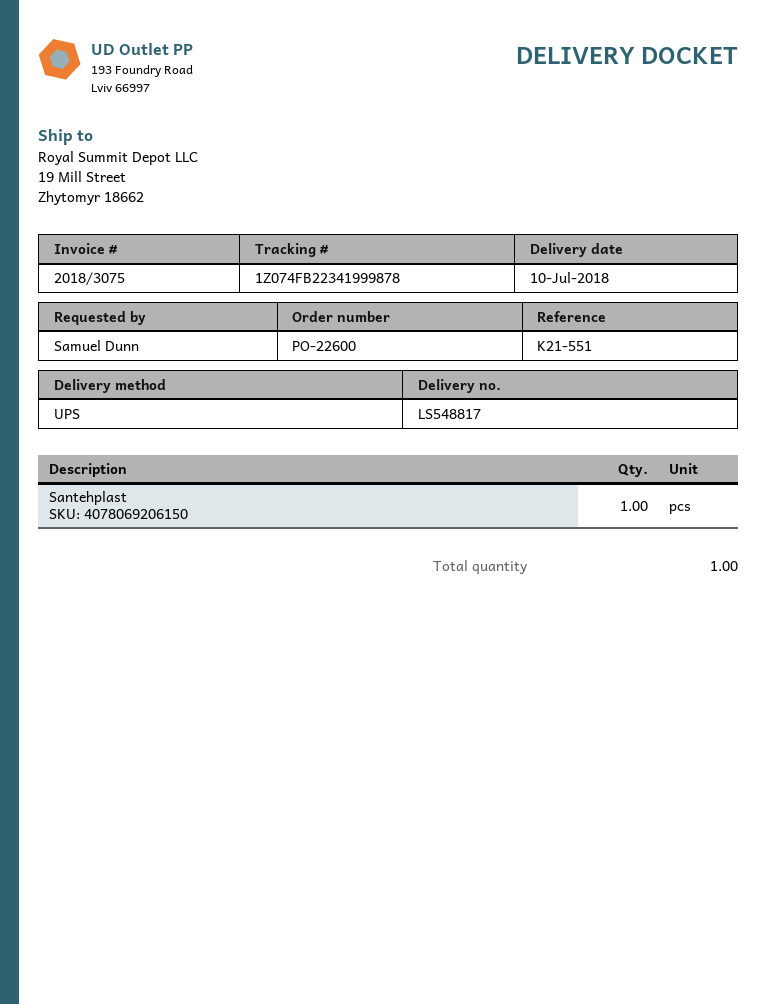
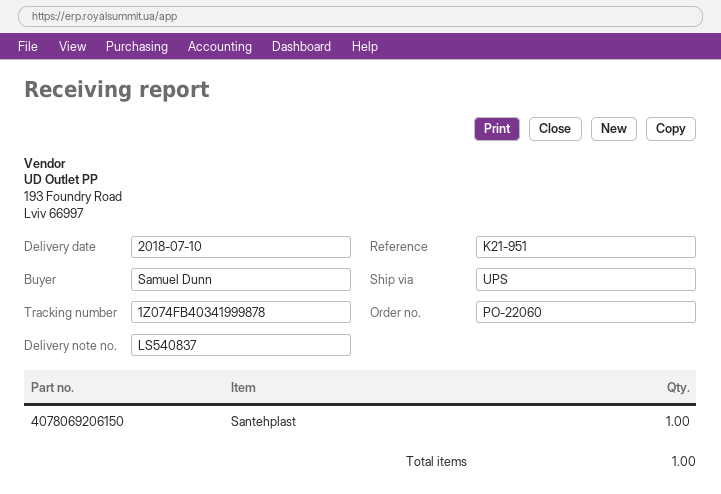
order number: PO-22600 -> PO-22060
delivery note number: LS548817 -> LS540837
reference: K21-551 -> K21-951
tracking number: 1Z074FB22341999878 -> 1Z074FB40341999878

